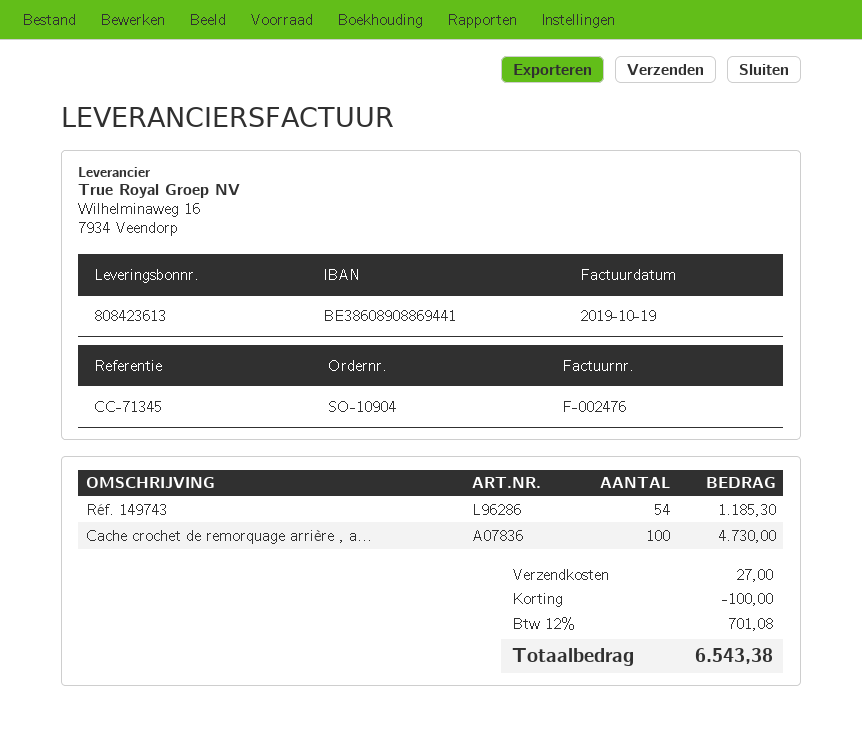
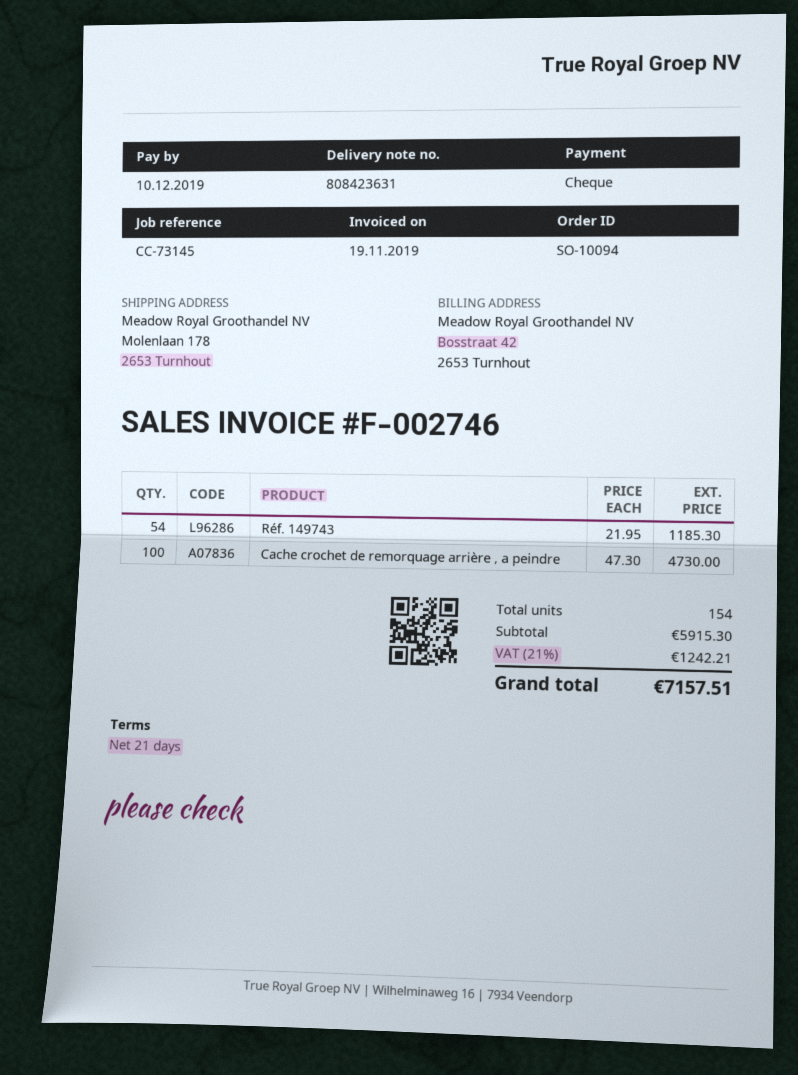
order number: SO-10904 -> SO-10094
delivery note number: 808423613 -> 808423631
invoice number: F-002476 -> F-002746
invoice date: 2019-10-19 -> 2019-11-19
reference: CC-71345 -> CC-73145
discount: 100.00 -> none
shipping: 27.00 -> none
tax: 12% = 701.08 -> 21% = 1242.21
total: 6543.38 -> 7157.51

